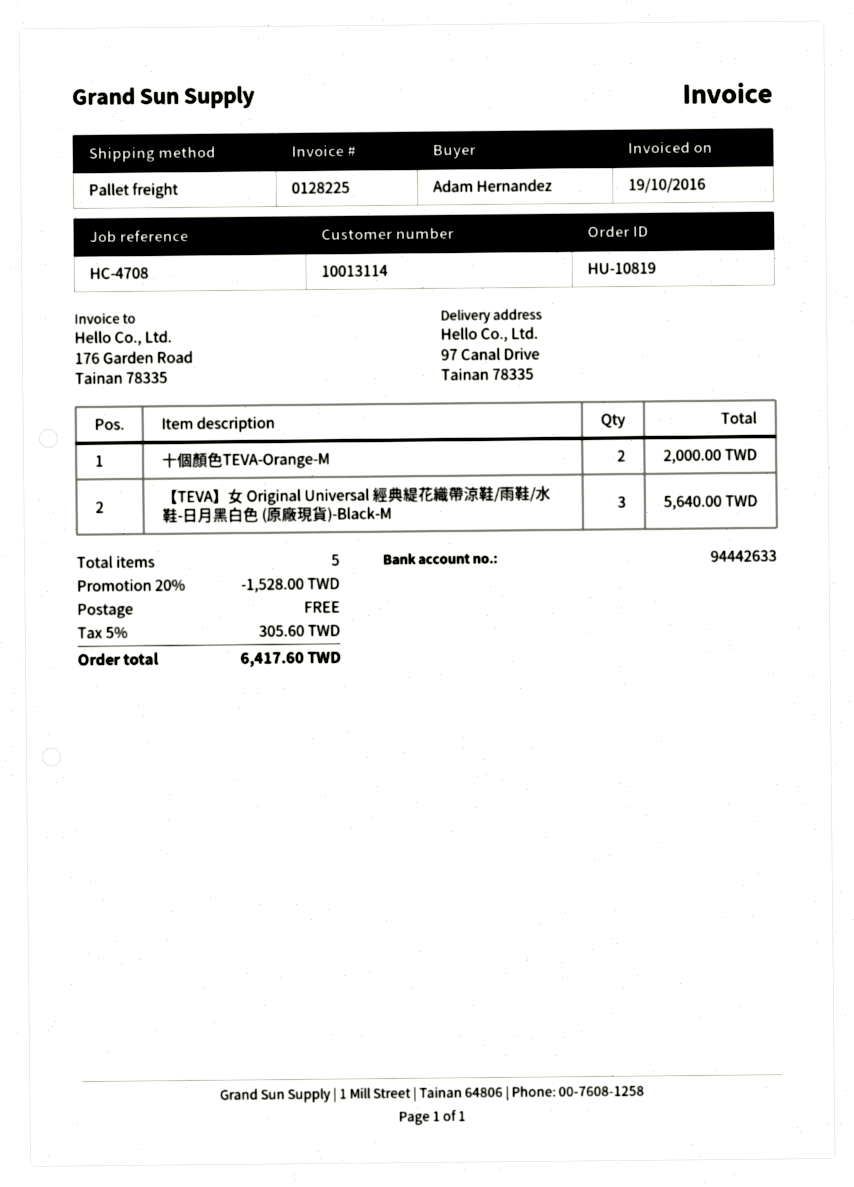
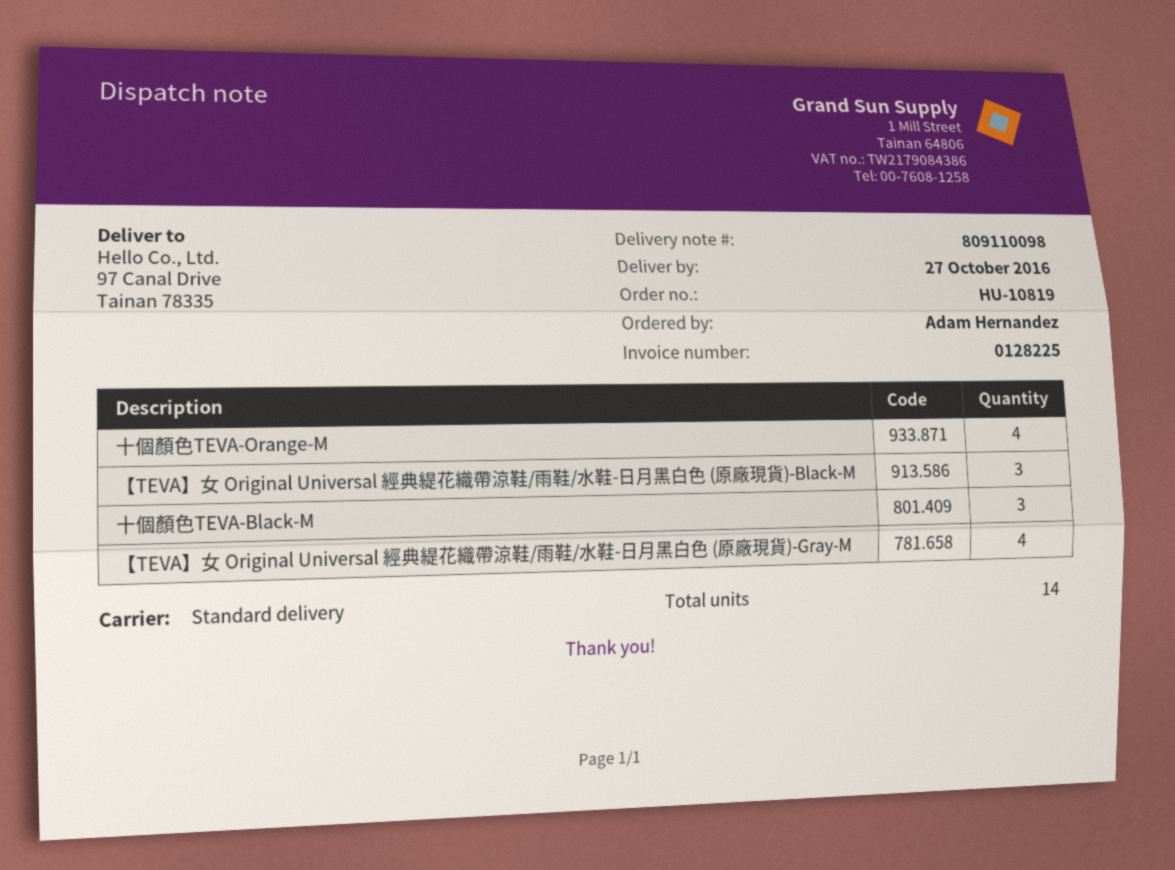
shipping method: pallet freight -> standard
十個顏色TEVA-Orange-M: 2 -> 4
十個顏色TEVA-Black-M: none -> 3
【TEVA】女 Original Universal 經典緹花織帶涼鞋/雨鞋/水鞋-日月黑白色 (原廠現貨)-Gray-M: none -> 4
total quantity: 5 -> 14

